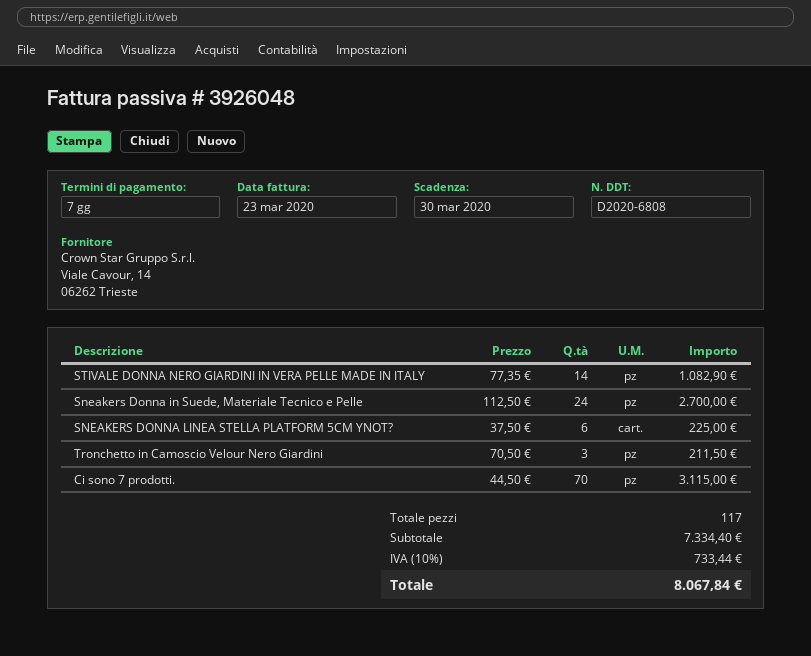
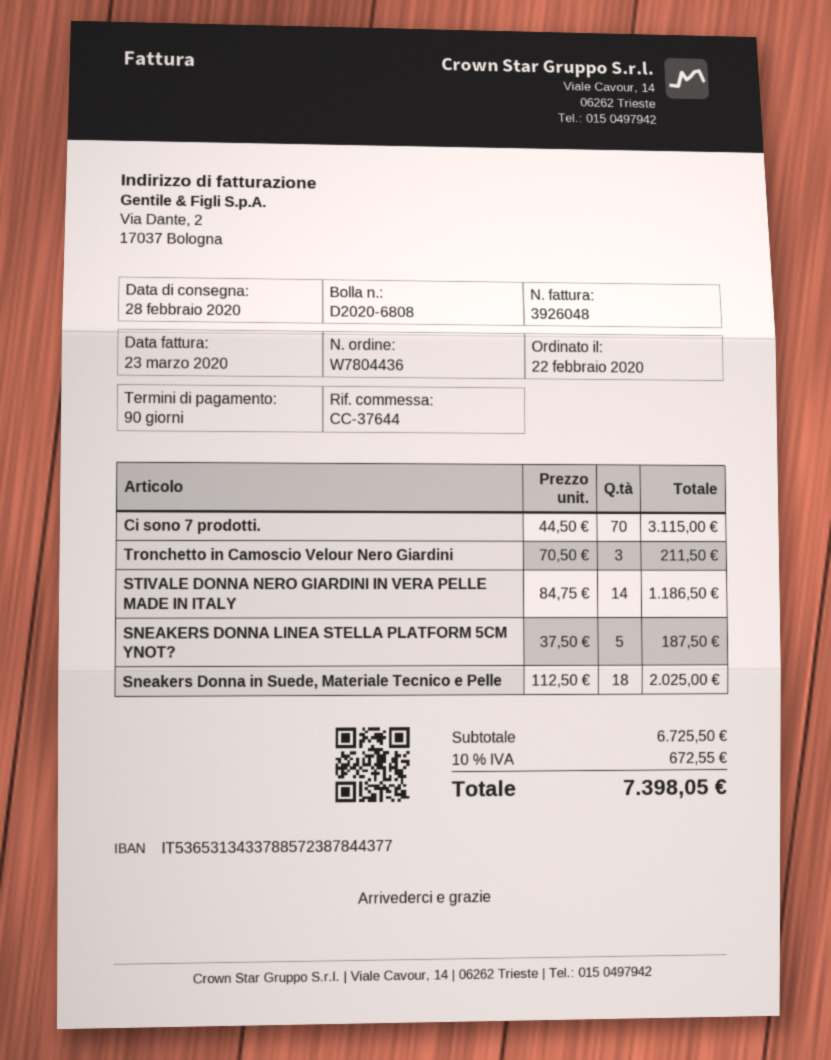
payment terms: 7 days -> 90 days
STIVALE DONNA NERO GIARDINI IN VERA PELLE MADE IN ITALY: 14 x 77.35 = 1082.90 -> 14 x 84.75 = 1186.50
Sneakers Donna in Suede, Materiale Tecnico e Pelle: 24 x 112.50 = 2700.00 -> 18 x 112.50 = 2025.00
SNEAKERS DONNA LINEA STELLA PLATFORM 5CM YNOT?: 6 x 37.50 = 225.00 -> 5 x 37.50 = 187.50
subtotal: 7334.40 -> 6725.50
tax: 10% = 733.44 -> 10% = 672.55
total: 8067.84 -> 7398.05

